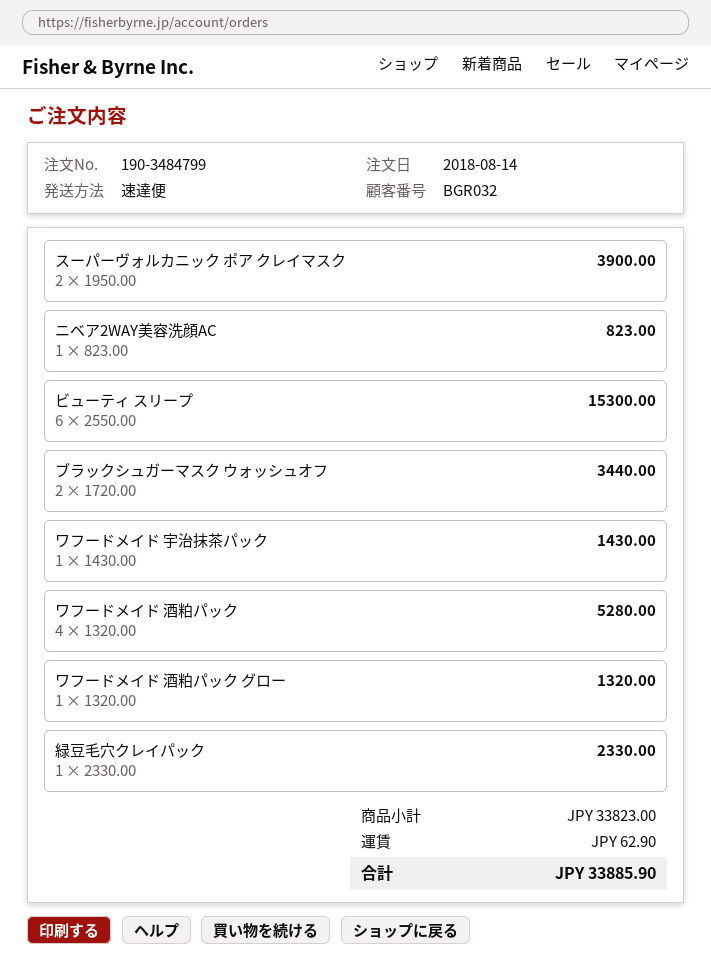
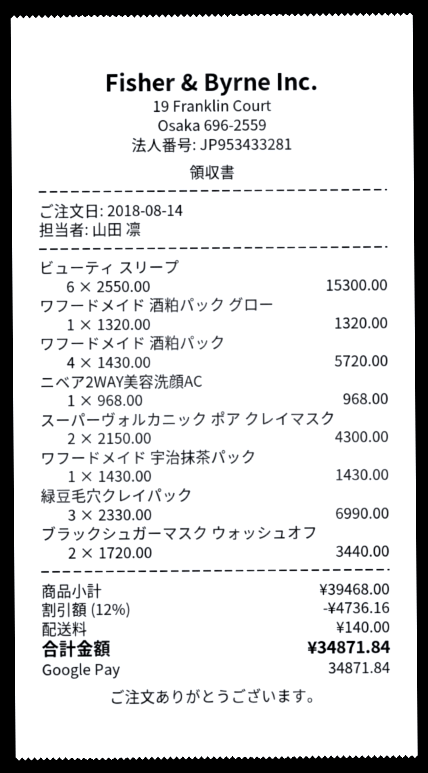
スーパーヴォルカニック ポア クレイマスク: 2 x 1950.00 = 3900.00 -> 2 x 2150.00 = 4300.00
ニベア2WAY美容洗顔AC: 1 x 823.00 = 823.00 -> 1 x 968.00 = 968.00
ワフードメイド 酒粕パック: 4 x 1320.00 = 5280.00 -> 4 x 1430.00 = 5720.00
緑豆毛穴クレイパック: 1 x 2330.00 = 2330.00 -> 3 x 2330.00 = 6990.00
subtotal: 33823.00 -> 39468.00
discount: none -> 12% = 4736.16
shipping: 62.90 -> 140.00
total: 33885.90 -> 34871.84

